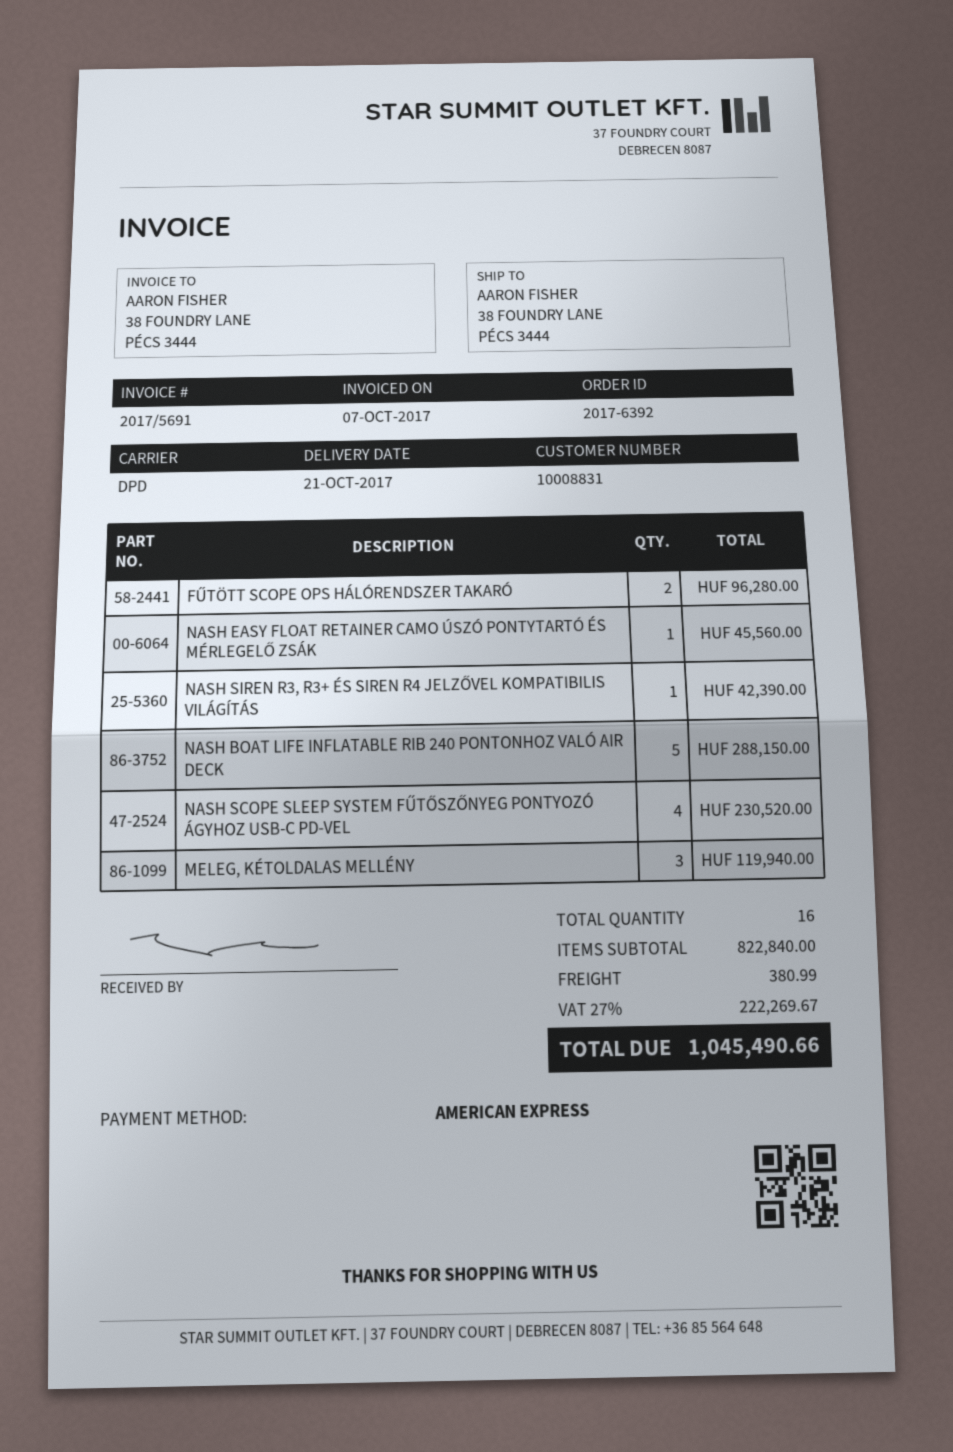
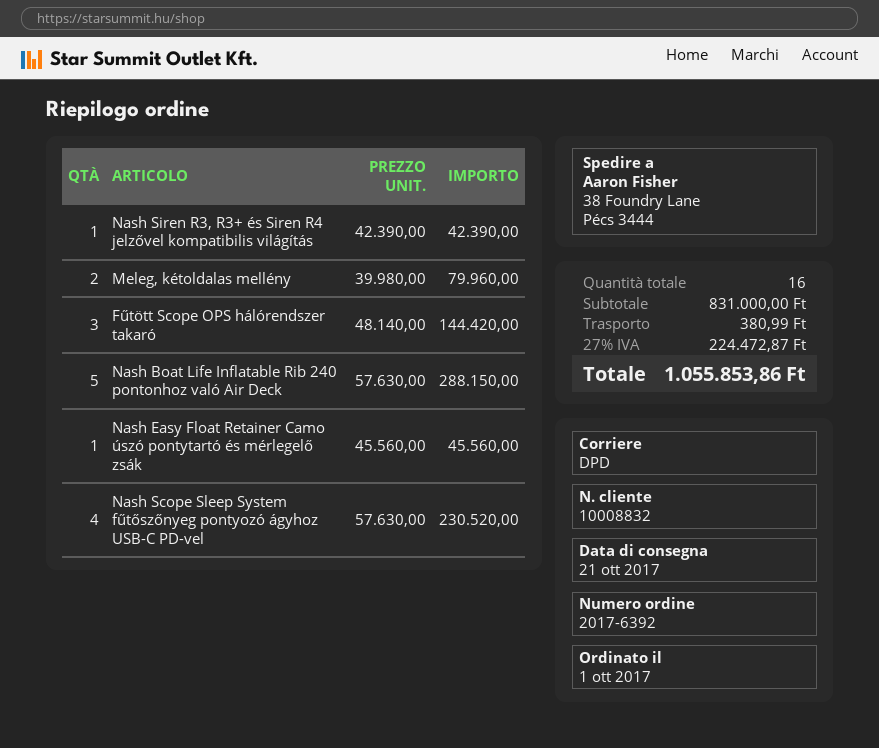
customer number: 10008831 -> 10008832
FŰTÖTT SCOPE OPS HÁLÓRENDSZER TAKARÓ: 2 for 96280.00 -> 3 for 144420.00
MELEG, KÉTOLDALAS MELLÉNY: 3 for 119940.00 -> 2 for 79960.00
subtotal: 822840.00 -> 831000.00
tax: 27% = 222269.67 -> 27% = 224472.87
total: 1045490.66 -> 1055853.86

